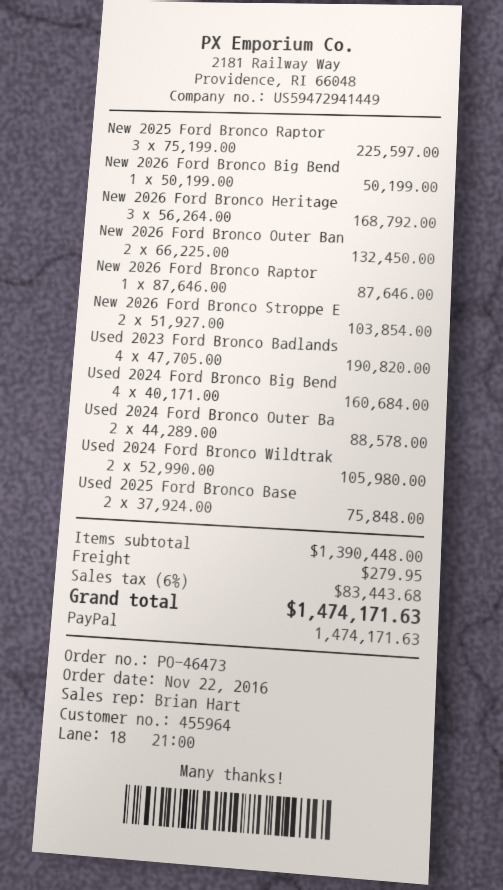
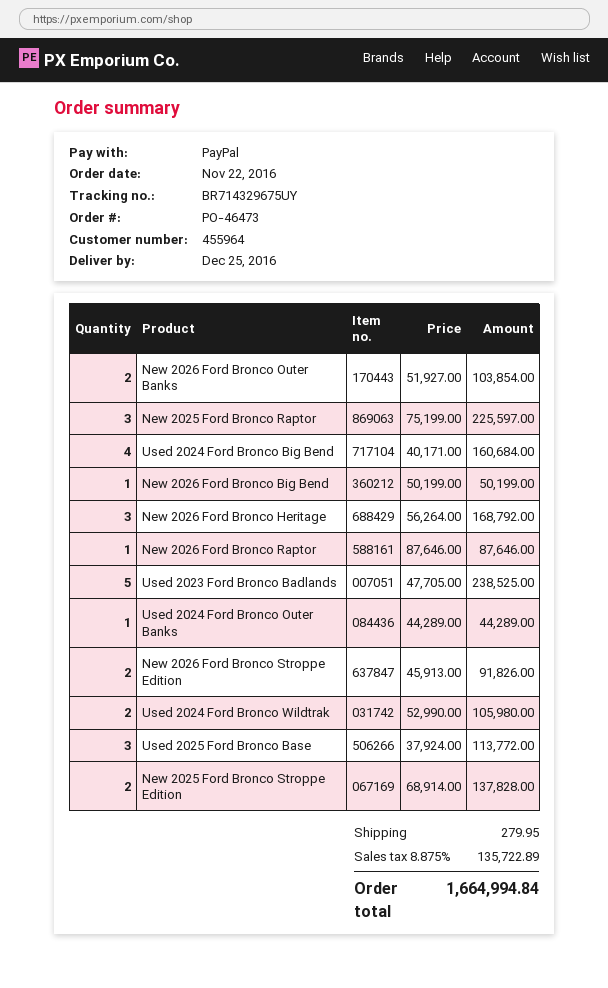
New 2026 Ford Bronco Outer Ban: 2 x 66225.00 = 132450.00 -> 2 x 51927.00 = 103854.00
New 2026 Ford Bronco Stroppe E: 2 x 51927.00 = 103854.00 -> 2 x 45913.00 = 91826.00
Used 2023 Ford Bronco Badlands: 4 x 47705.00 = 190820.00 -> 5 x 47705.00 = 238525.00
Used 2024 Ford Bronco Outer Ba: 2 x 44289.00 = 88578.00 -> 1 x 44289.00 = 44289.00
Used 2025 Ford Bronco Base: 2 x 37924.00 = 75848.00 -> 3 x 37924.00 = 113772.00
New 2025 Ford Bronco Stroppe Edition: none -> 2 x 68914.00 = 137828.00
tax: 6% = 83443.68 -> 8.875% = 135722.89
total: 1474171.63 -> 1664994.84

